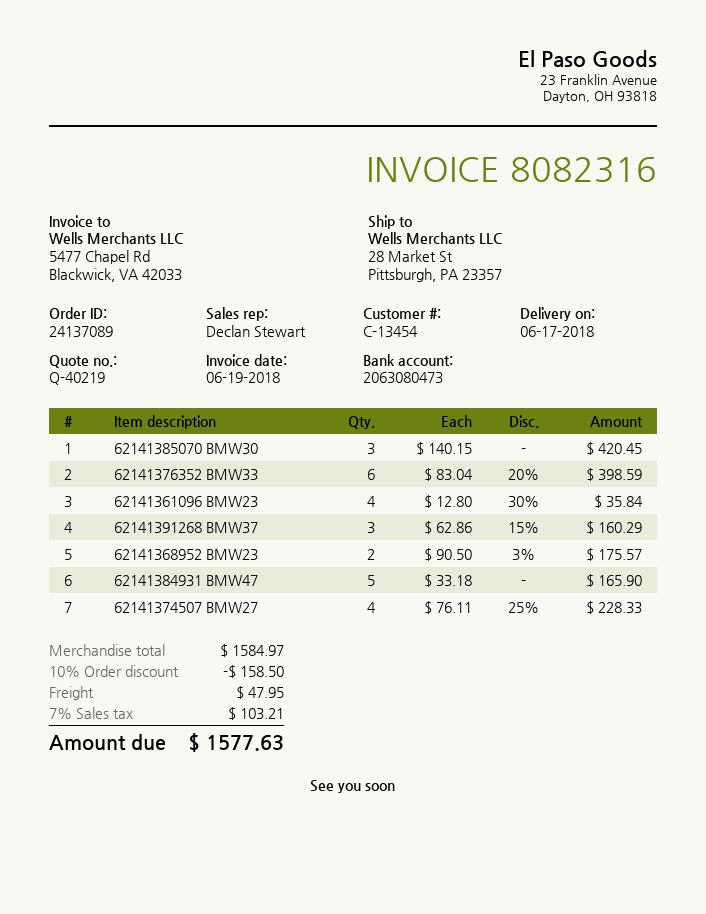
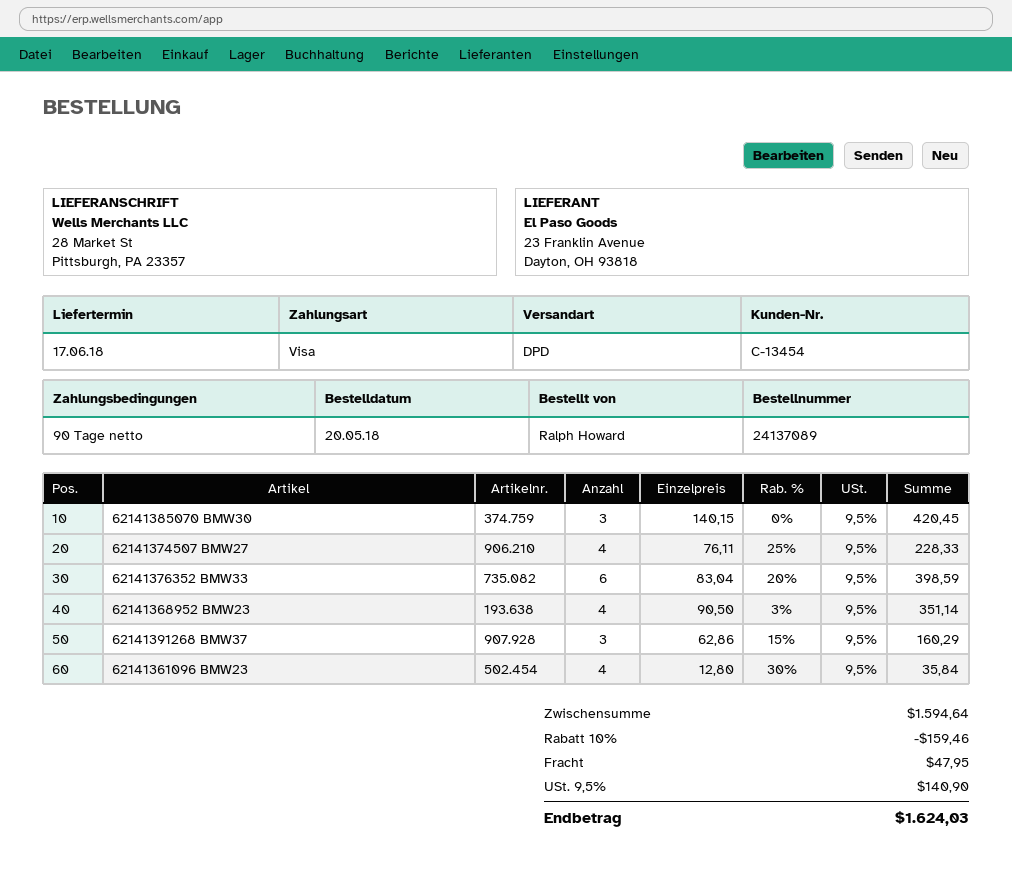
62141368952 BMW23: 2 x 90.50 - 3% = 175.57 -> 4 x 90.50 - 3% = 351.14
62141384931 BMW47: 5 x 33.18 = 165.90 -> none
subtotal: 1584.97 -> 1594.64
discount: 10% = 158.50 -> 10% = 159.46
tax: 7% = 103.21 -> 9.5% = 140.90
total: 1577.63 -> 1624.03

